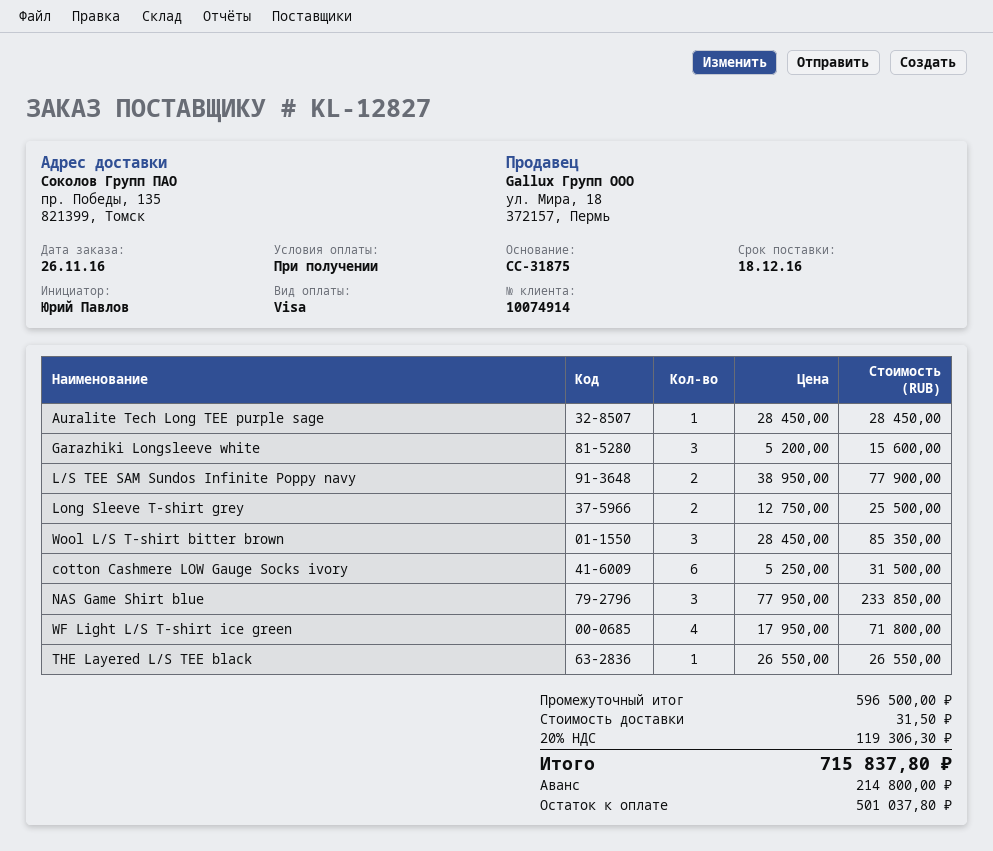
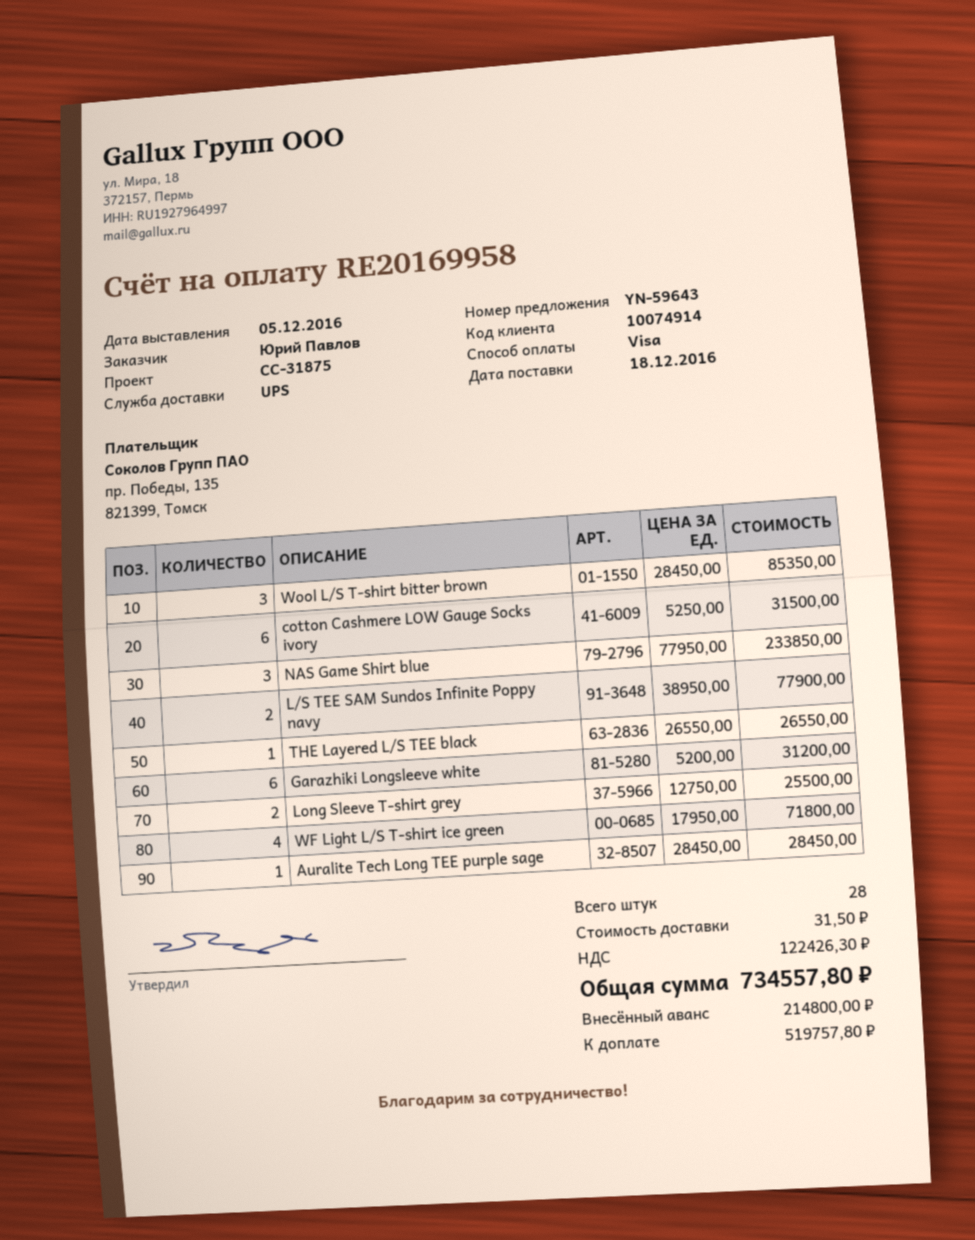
Garazhiki Longsleeve white: 3 x 5200.00 = 15600.00 -> 6 x 5200.00 = 31200.00
tax: 119306.30 -> 122426.30
total: 715837.80 -> 734557.80
balance: 501037.80 -> 519757.80

